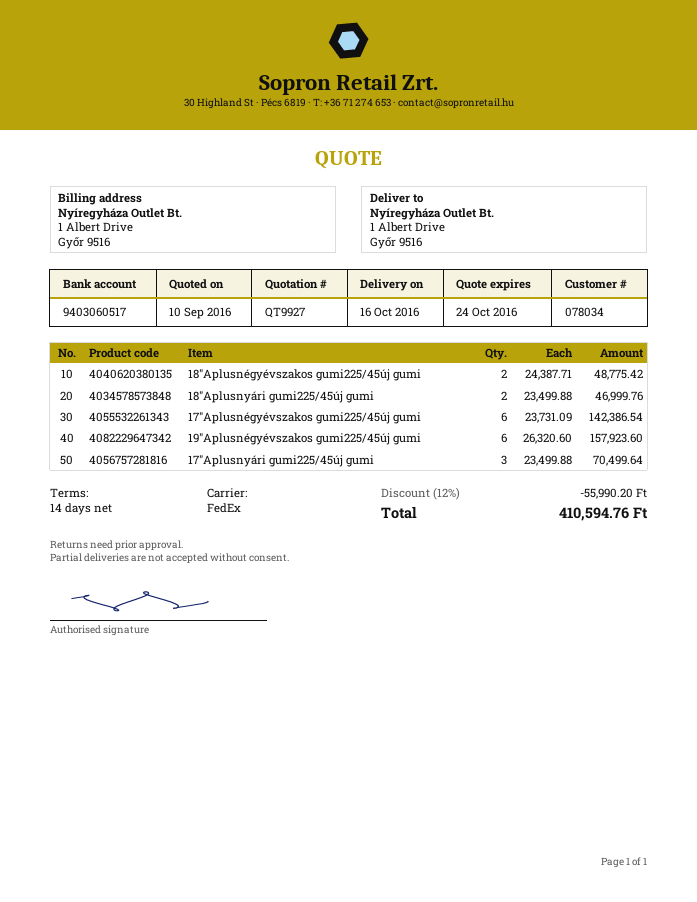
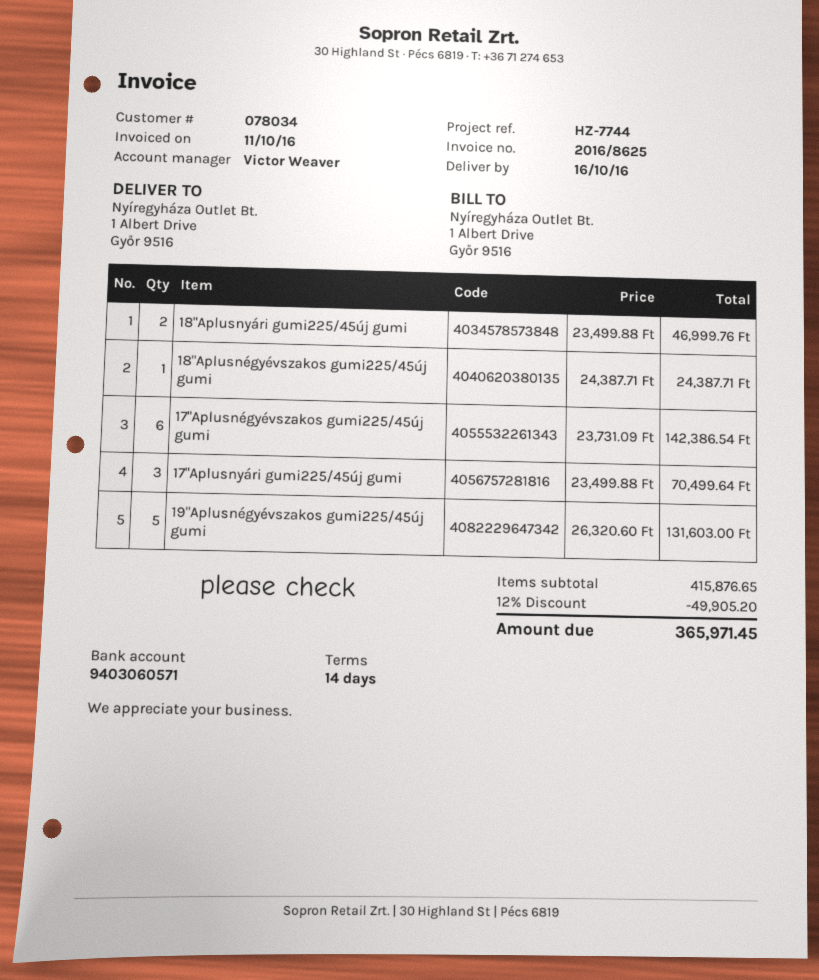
bank account: 9403060517 -> 9403060571
18"Aplusnégyévszakos gumi225/45új gumi: 2 x 24387.71 = 48775.42 -> 1 x 24387.71 = 24387.71
19"Aplusnégyévszakos gumi225/45új gumi: 6 x 26320.60 = 157923.60 -> 5 x 26320.60 = 131603.00
discount: 12% = 55990.20 -> 12% = 49905.20
total: 410594.76 -> 365971.45

